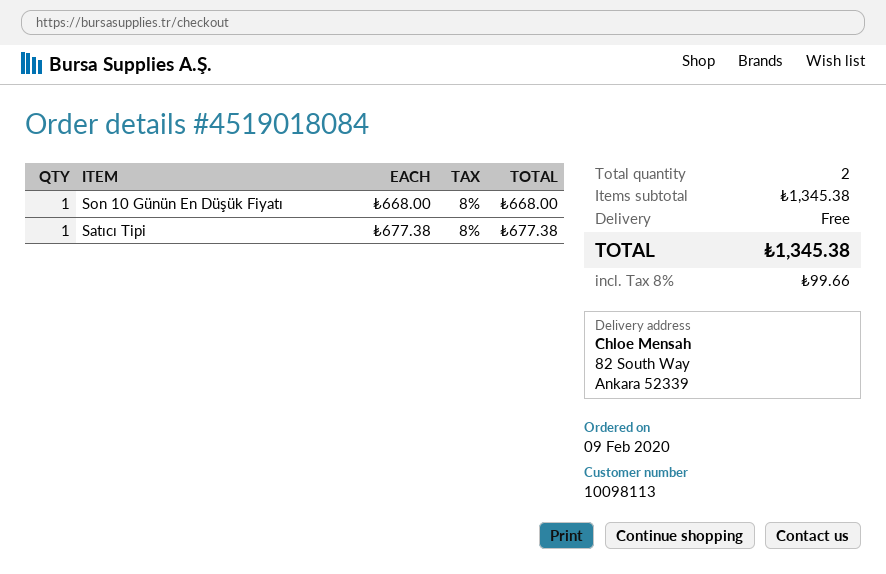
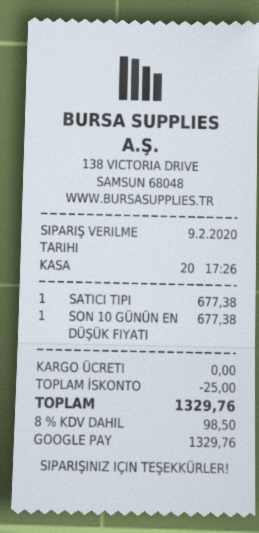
Son 10 Günün En Düşük Fiyatı: 1 x 668.00 = 668.00 -> 1 x 677.38 = 677.38
discount: none -> 25.00
tax: 8% = 99.66 -> 8% = 98.50
total: 1345.38 -> 1329.76

